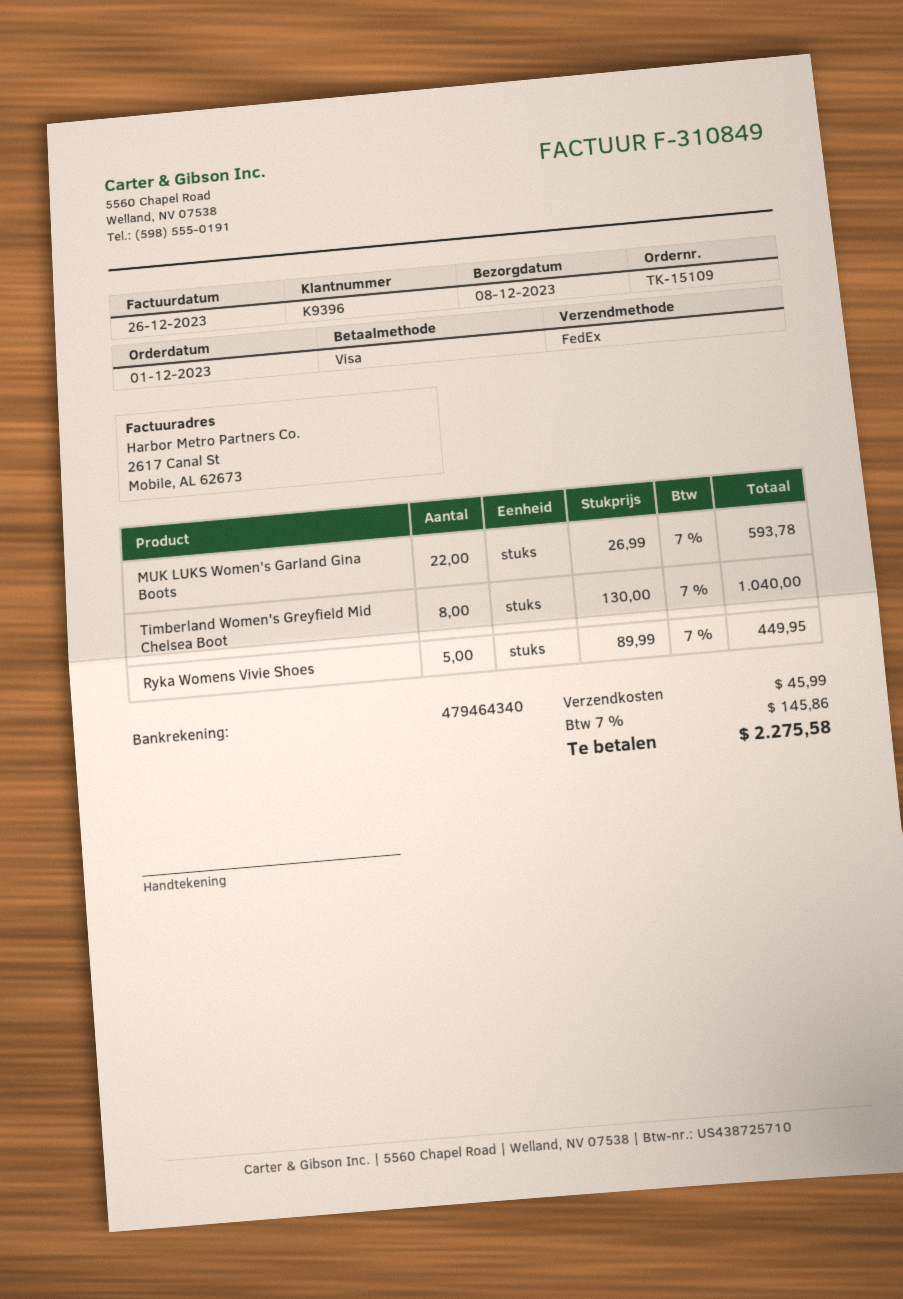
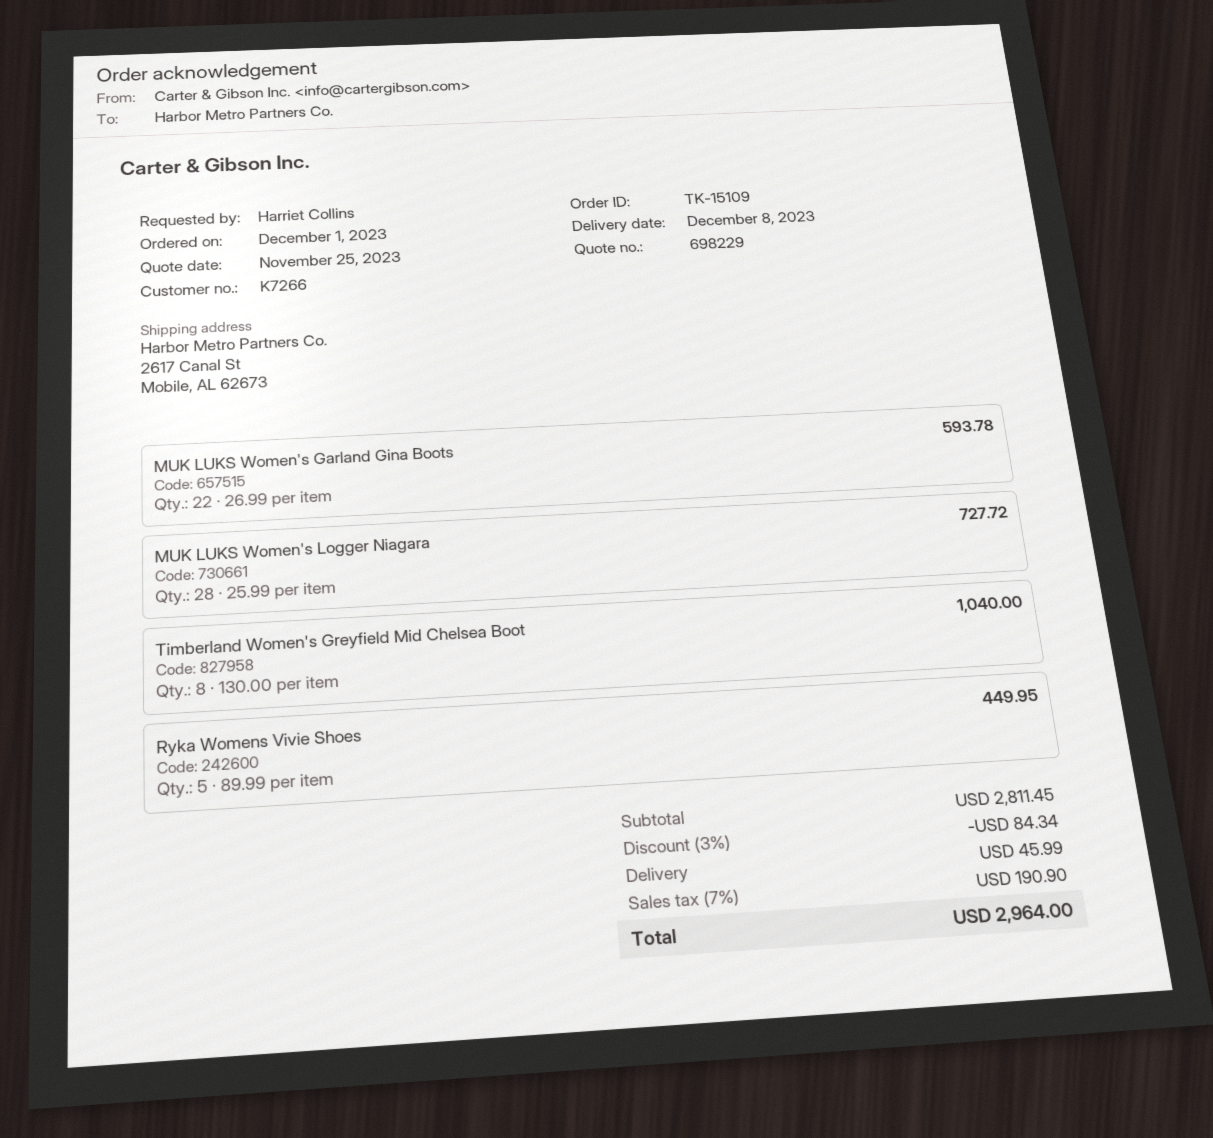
customer number: K9396 -> K7266
MUK LUKS Women's Logger Niagara: none -> 28 x 25.99 = 727.72
discount: none -> 3% = 84.34
tax: 7% = 145.86 -> 7% = 190.90
total: 2275.58 -> 2964.00

